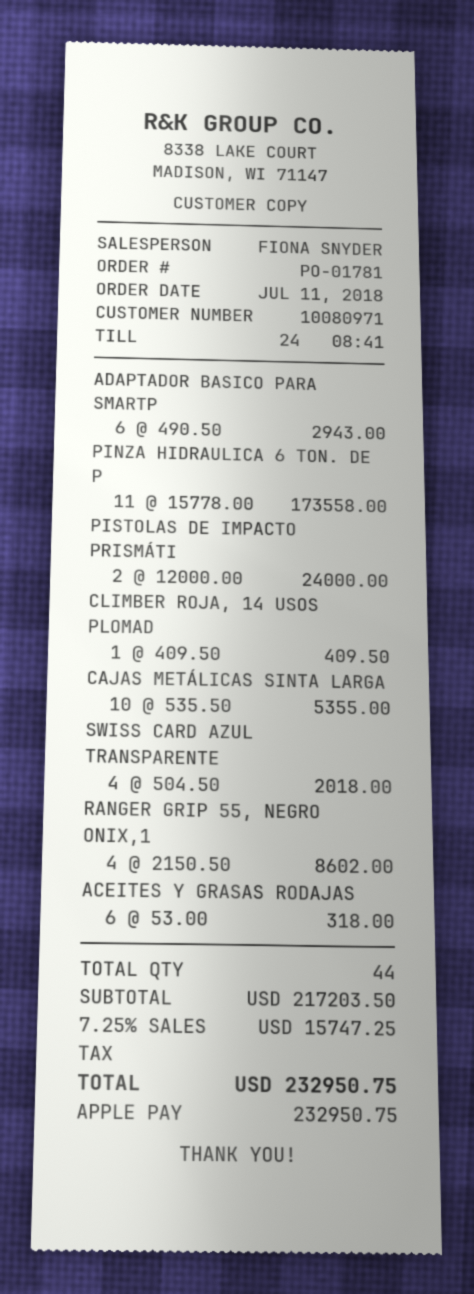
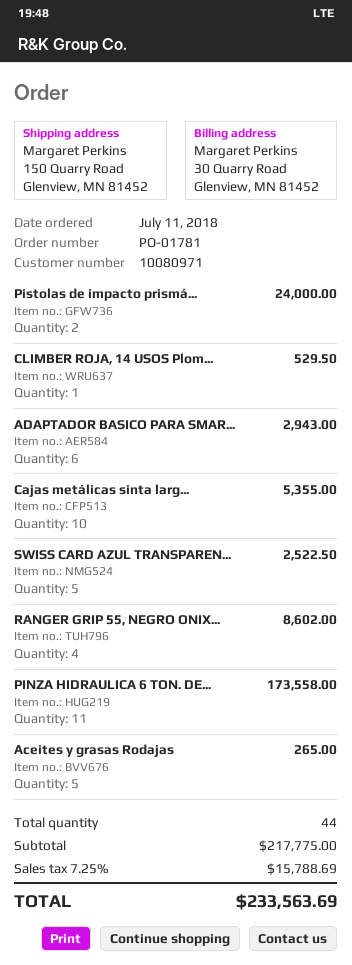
CLIMBER ROJA, 14 USOS PLOMAD: 1 for 409.50 -> 1 for 529.50
SWISS CARD AZUL TRANSPARENTE: 4 for 2018.00 -> 5 for 2522.50
ACEITES Y GRASAS RODAJAS: 6 for 318.00 -> 5 for 265.00
subtotal: 217203.50 -> 217775.00
tax: 7.25% = 15747.25 -> 7.25% = 15788.69
total: 232950.75 -> 233563.69

